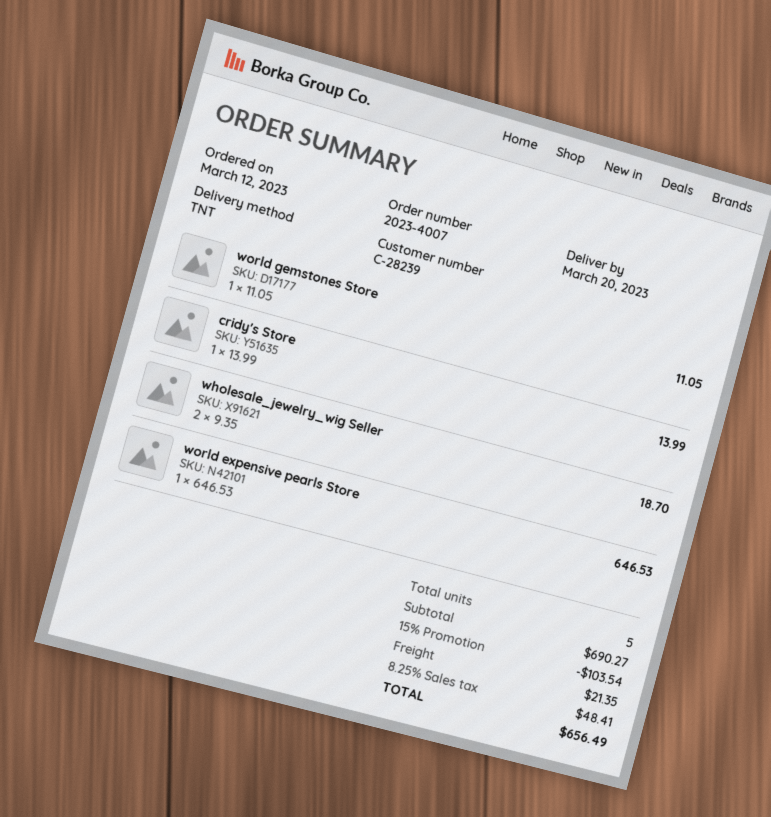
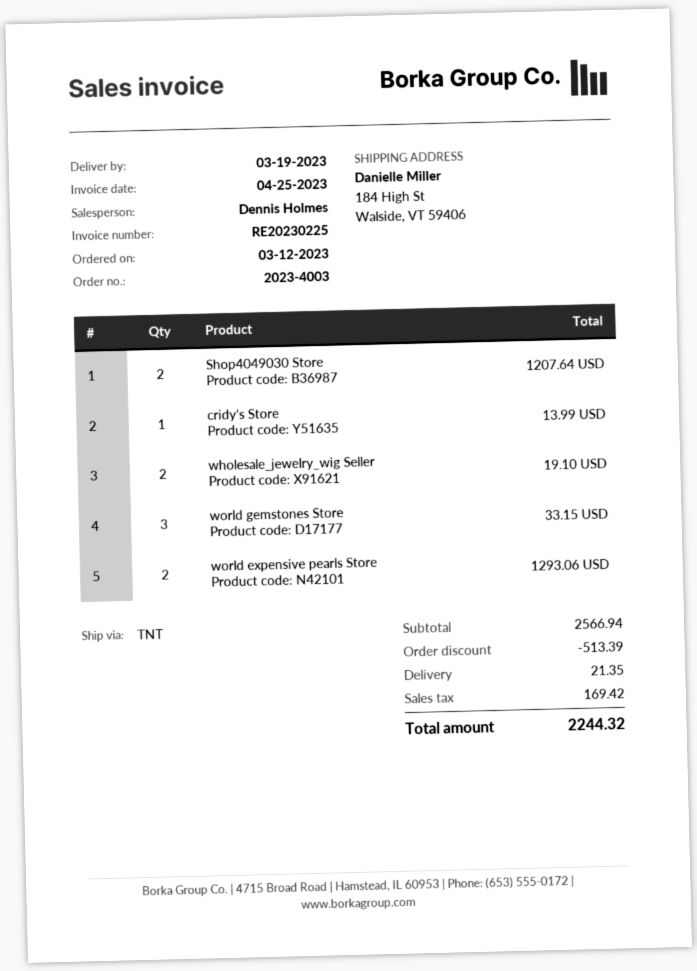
order number: 2023-4007 -> 2023-4003
delivery date: 2023-03-20 -> 2023-03-19
world gemstones Store: 1 for 11.05 -> 3 for 33.15
wholesale_jewelry_wig Seller: 2 for 18.70 -> 2 for 19.10
world expensive pearls Store: 1 for 646.53 -> 2 for 1293.06
Shop4049030 Store: none -> 2 for 1207.64
subtotal: 690.27 -> 2566.94
discount: 103.54 -> 513.39
tax: 48.41 -> 169.42
total: 656.49 -> 2244.32

